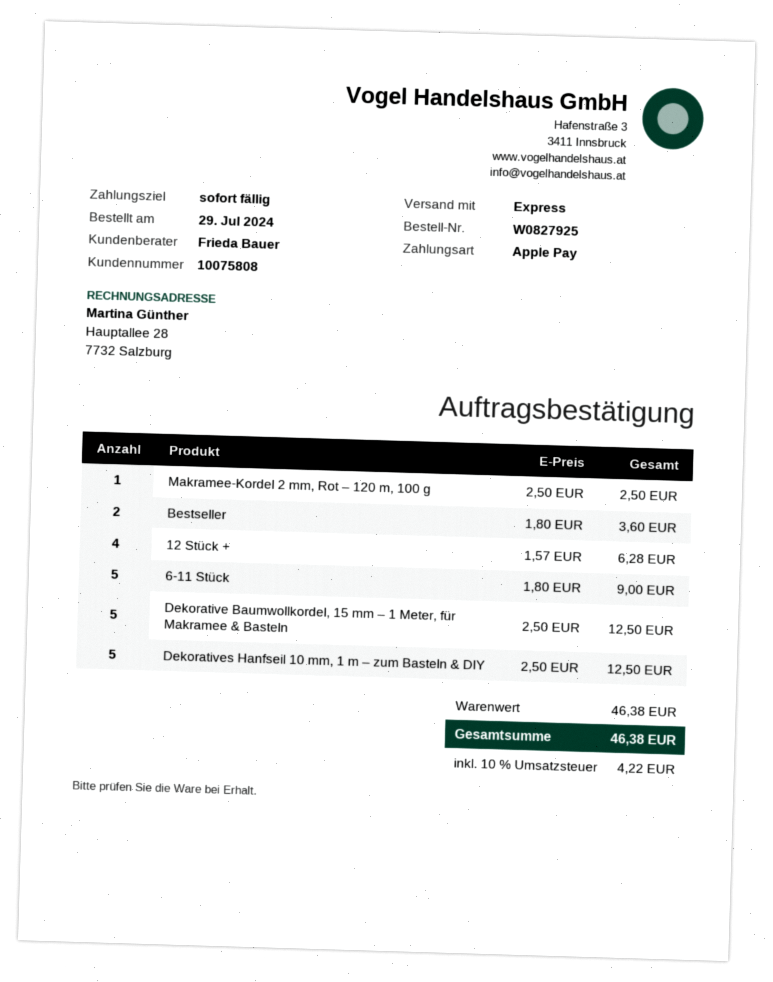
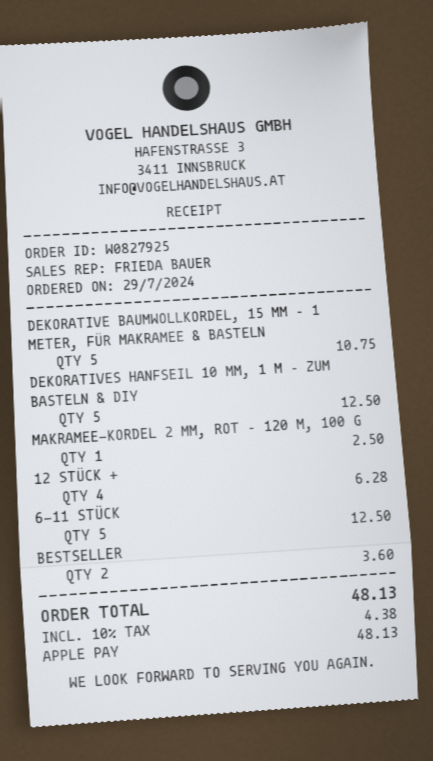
6-11 Stück: 5 for 9.00 -> 5 for 12.50
Dekorative Baumwollkordel, 15 mm – 1 Meter, für Makramee & Basteln: 5 for 12.50 -> 5 for 10.75
tax: 10% = 4.22 -> 10% = 4.38
total: 46.38 -> 48.13

